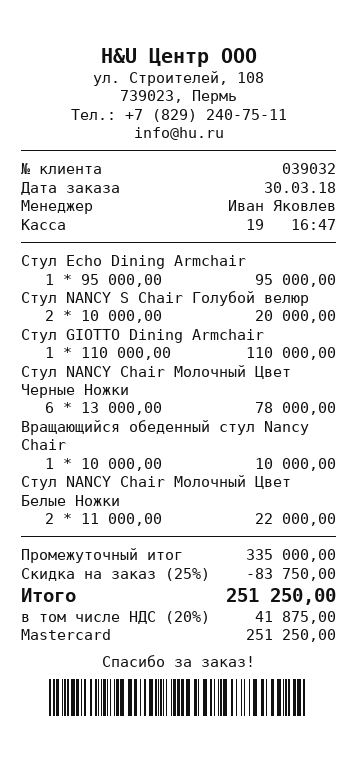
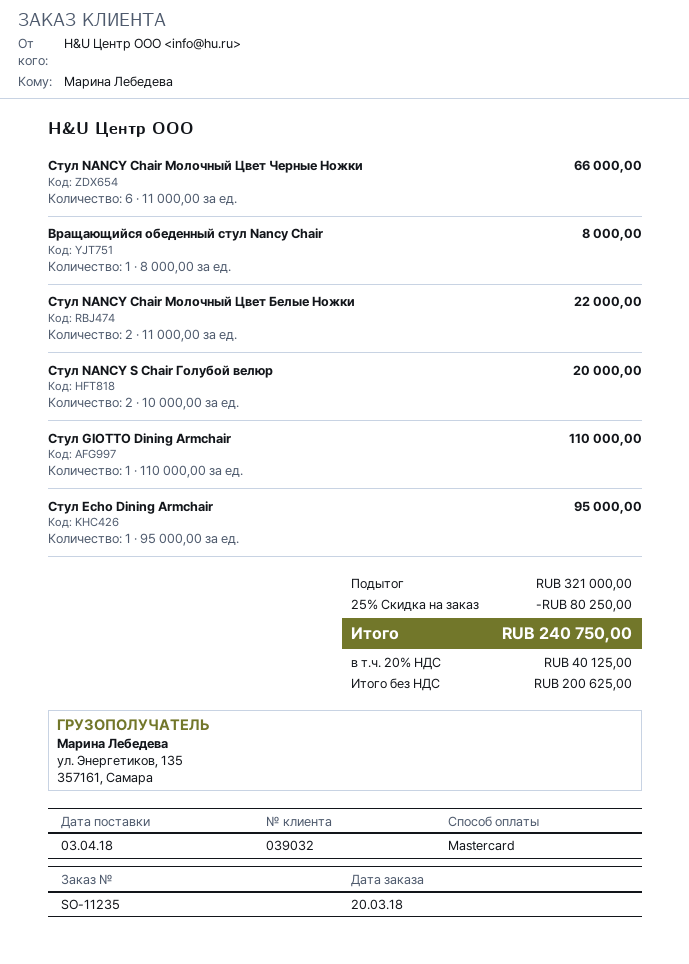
order date: 2018-03-30 -> 2018-03-20
Стул NANCY Chair Молочный Цвет Черные Ножки: 6 x 13000.00 = 78000.00 -> 6 x 11000.00 = 66000.00
Вращающийся обеденный стул Nancy Chair: 1 x 10000.00 = 10000.00 -> 1 x 8000.00 = 8000.00
subtotal: 335000.00 -> 321000.00
discount: 25% = 83750.00 -> 25% = 80250.00
tax: 20% = 41875.00 -> 20% = 40125.00
total: 251250.00 -> 240750.00

